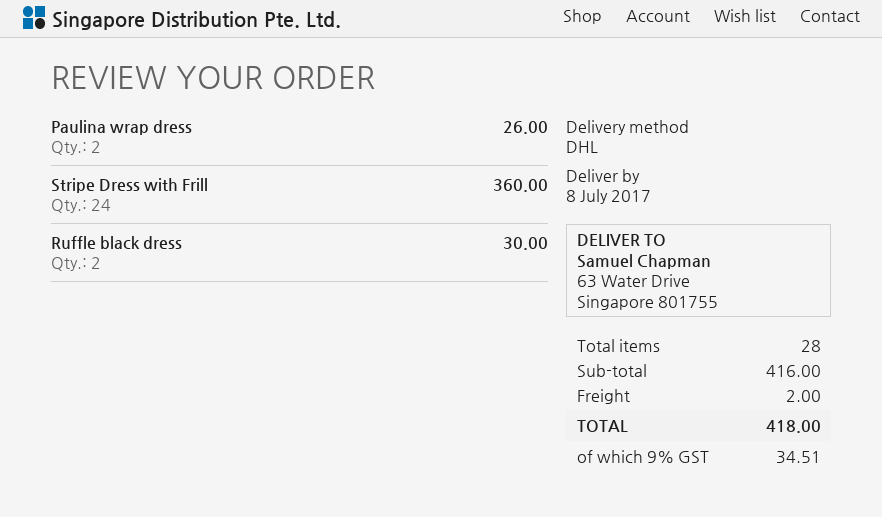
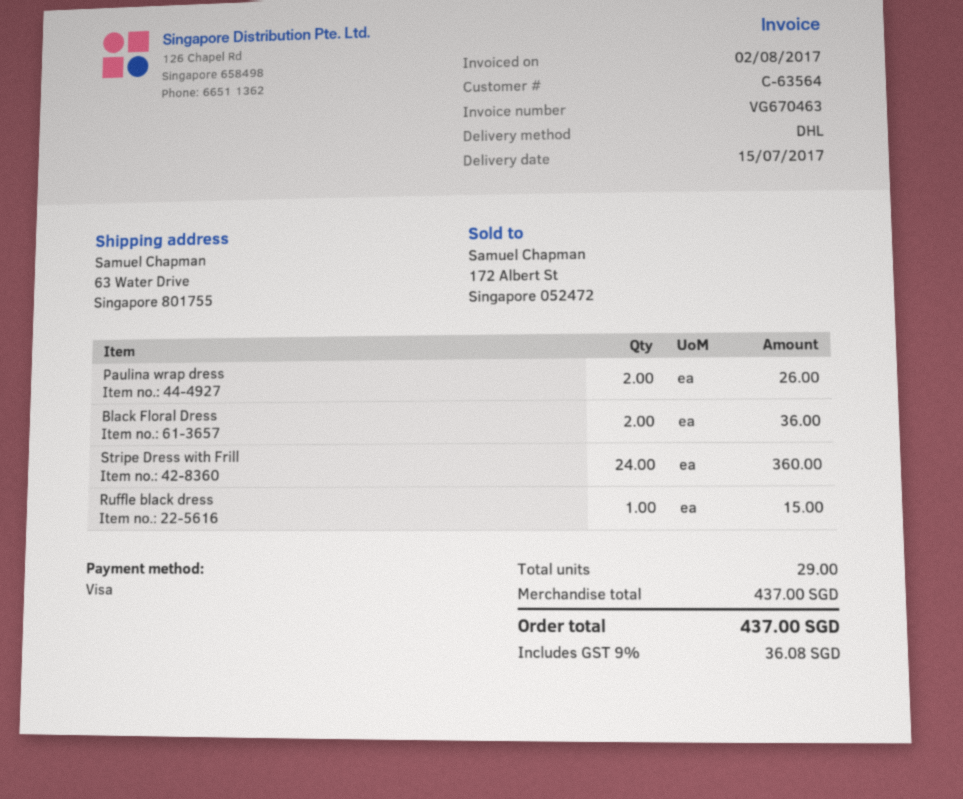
delivery date: 2017-07-08 -> 2017-07-15
Ruffle black dress: 2 for 30.00 -> 1 for 15.00
Black Floral Dress: none -> 2 for 36.00
total quantity: 28 -> 29
subtotal: 416.00 -> 437.00
shipping: 2.00 -> none
tax: 9% = 34.51 -> 9% = 36.08
total: 418.00 -> 437.00

